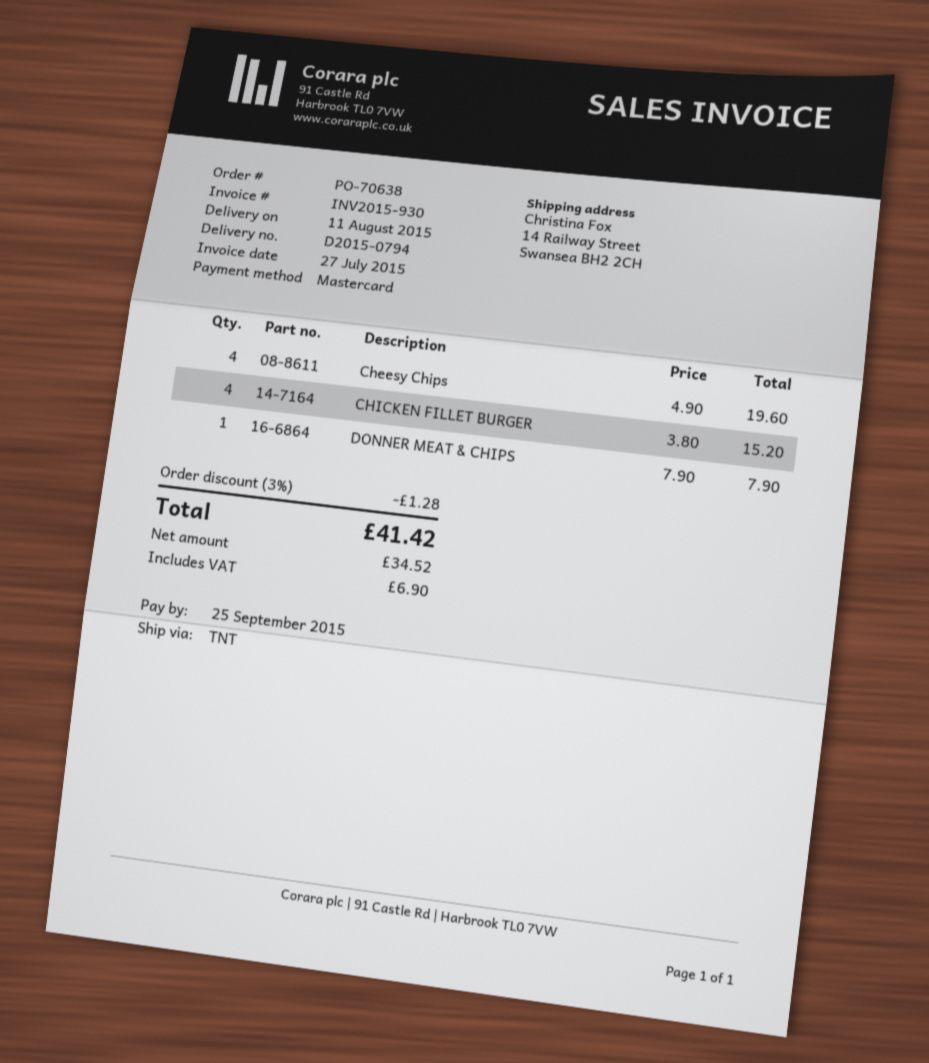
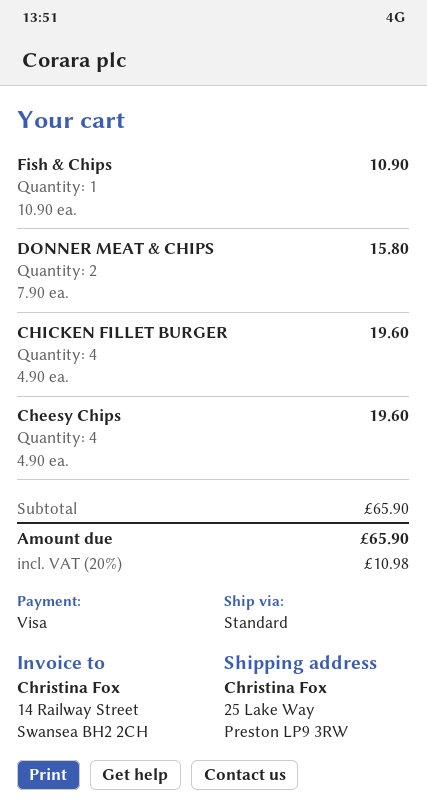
payment method: Mastercard -> Visa
shipping method: TNT -> standard
ship to: 14 Railway Street, Swansea BH2 2CH -> 25 Lake Way, Preston LP9 3RW
CHICKEN FILLET BURGER: 4 x 3.80 = 15.20 -> 4 x 4.90 = 19.60
DONNER MEAT & CHIPS: 1 x 7.90 = 7.90 -> 2 x 7.90 = 15.80
Fish & Chips: none -> 1 x 10.90 = 10.90
discount: 3% = 1.28 -> none
tax: 6.90 -> 10.98
total: 41.42 -> 65.90

